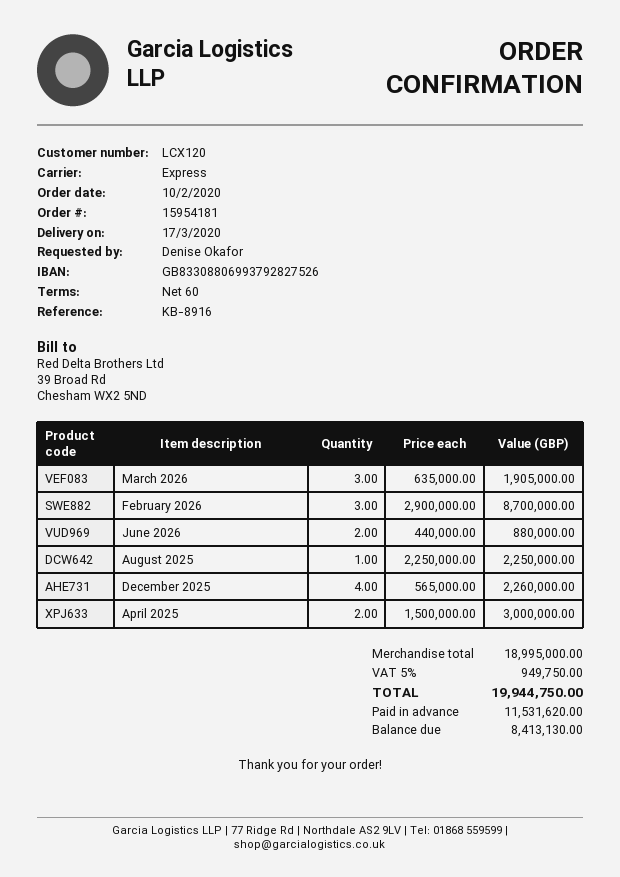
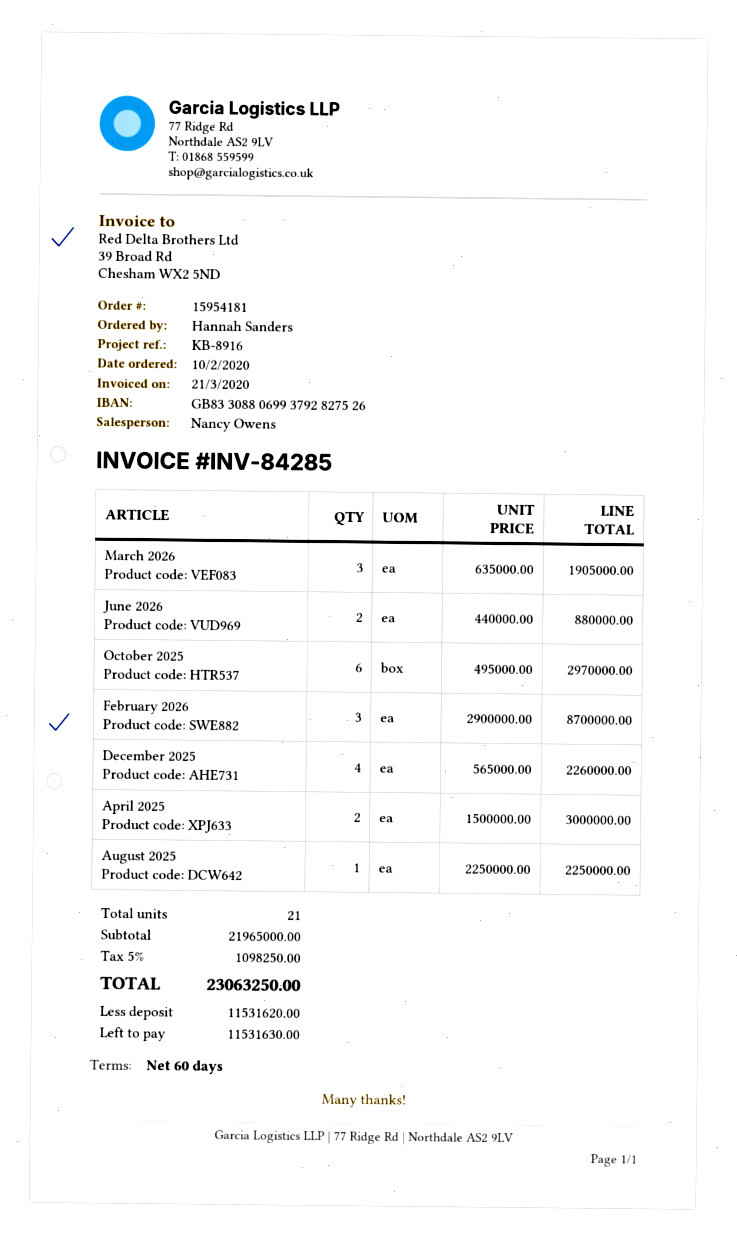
ordered by: Denise Okafor -> Hannah Sanders
October 2025: none -> 6 x 495000.00 = 2970000.00
subtotal: 18995000.00 -> 21965000.00
tax: 5% = 949750.00 -> 5% = 1098250.00
total: 19944750.00 -> 23063250.00
balance: 8413130.00 -> 11531630.00

